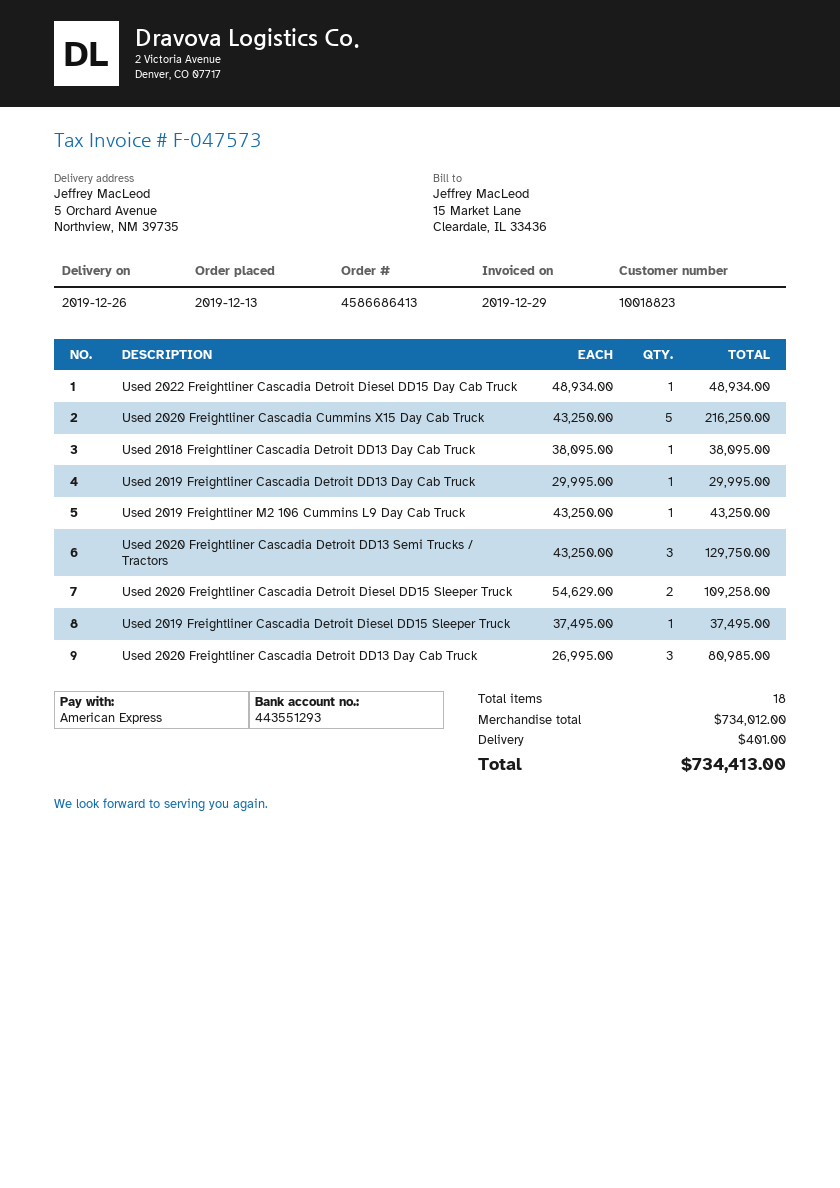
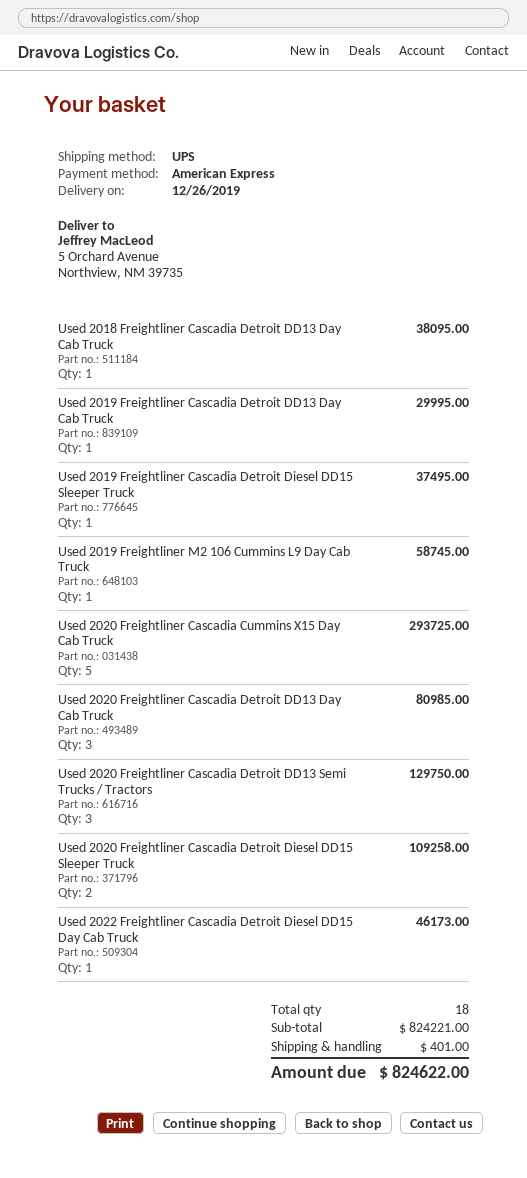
Used 2022 Freightliner Cascadia Detroit Diesel DD15 Day Cab Truck: 1 for 48934.00 -> 1 for 46173.00
Used 2020 Freightliner Cascadia Cummins X15 Day Cab Truck: 5 for 216250.00 -> 5 for 293725.00
Used 2019 Freightliner M2 106 Cummins L9 Day Cab Truck: 1 for 43250.00 -> 1 for 58745.00
subtotal: 734012.00 -> 824221.00
total: 734413.00 -> 824622.00

